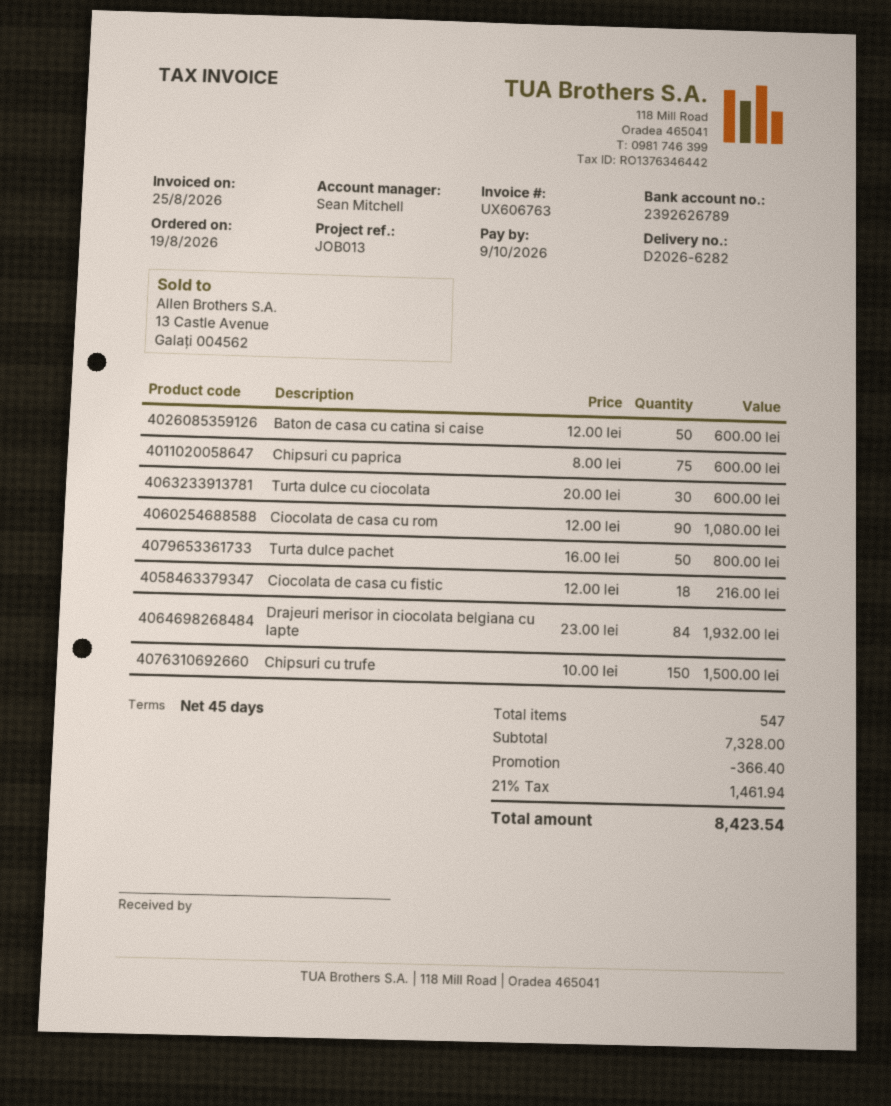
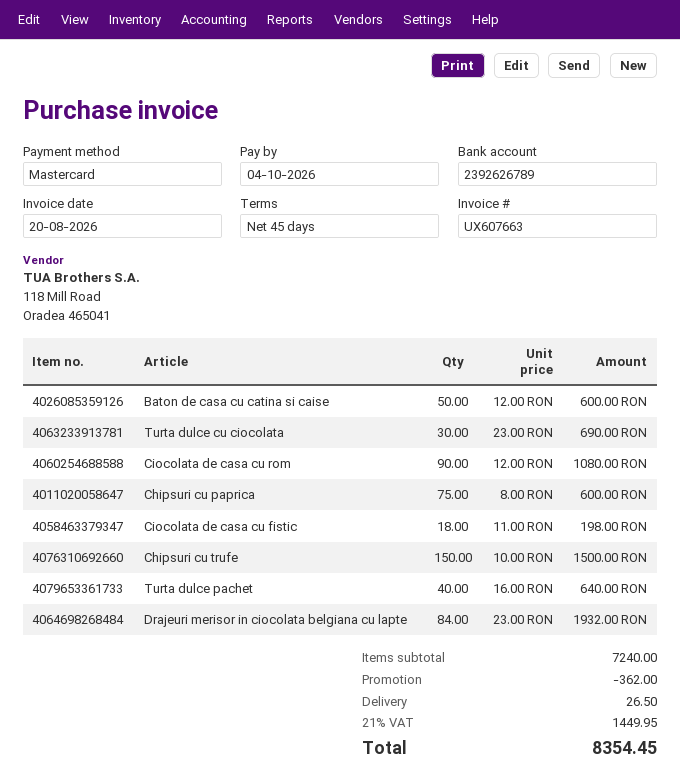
invoice number: UX606763 -> UX607663
invoice date: 2026-08-25 -> 2026-08-20
due date: 2026-10-09 -> 2026-10-04
Turta dulce cu ciocolata: 30 x 20.00 = 600.00 -> 30 x 23.00 = 690.00
Turta dulce pachet: 50 x 16.00 = 800.00 -> 40 x 16.00 = 640.00
Ciocolata de casa cu fistic: 18 x 12.00 = 216.00 -> 18 x 11.00 = 198.00
subtotal: 7328.00 -> 7240.00
discount: 366.40 -> 362.00
shipping: none -> 26.50
tax: 21% = 1461.94 -> 21% = 1449.95
total: 8423.54 -> 8354.45

